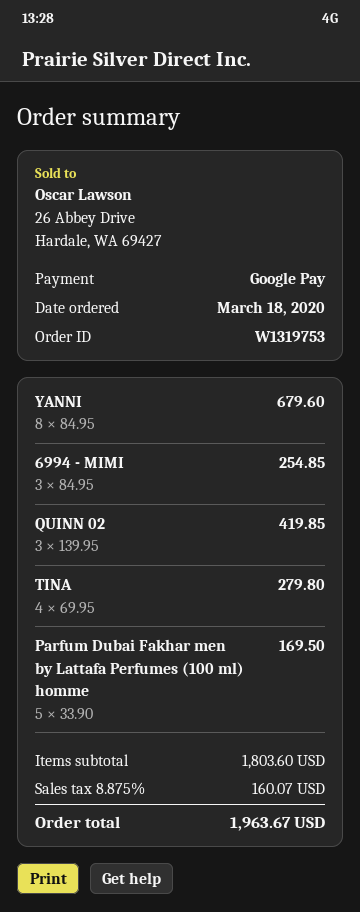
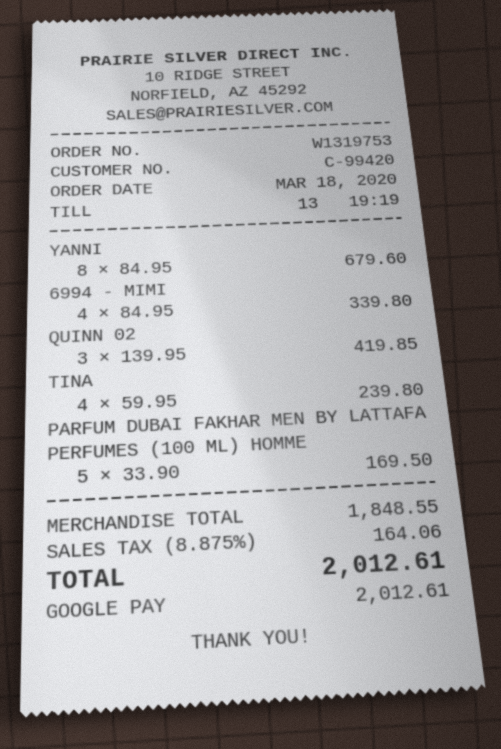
6994 - MIMI: 3 x 84.95 = 254.85 -> 4 x 84.95 = 339.80
TINA: 4 x 69.95 = 279.80 -> 4 x 59.95 = 239.80
subtotal: 1803.60 -> 1848.55
tax: 8.875% = 160.07 -> 8.875% = 164.06
total: 1963.67 -> 2012.61

